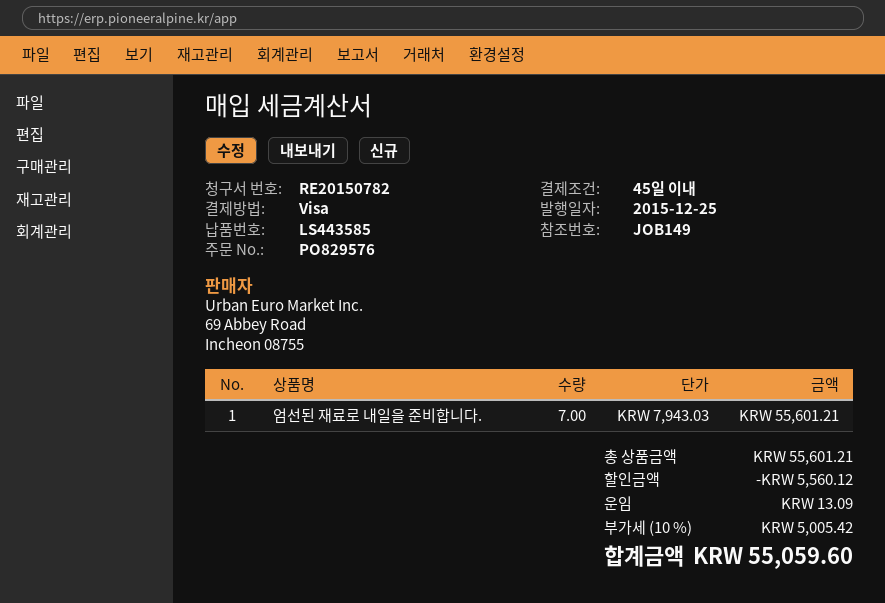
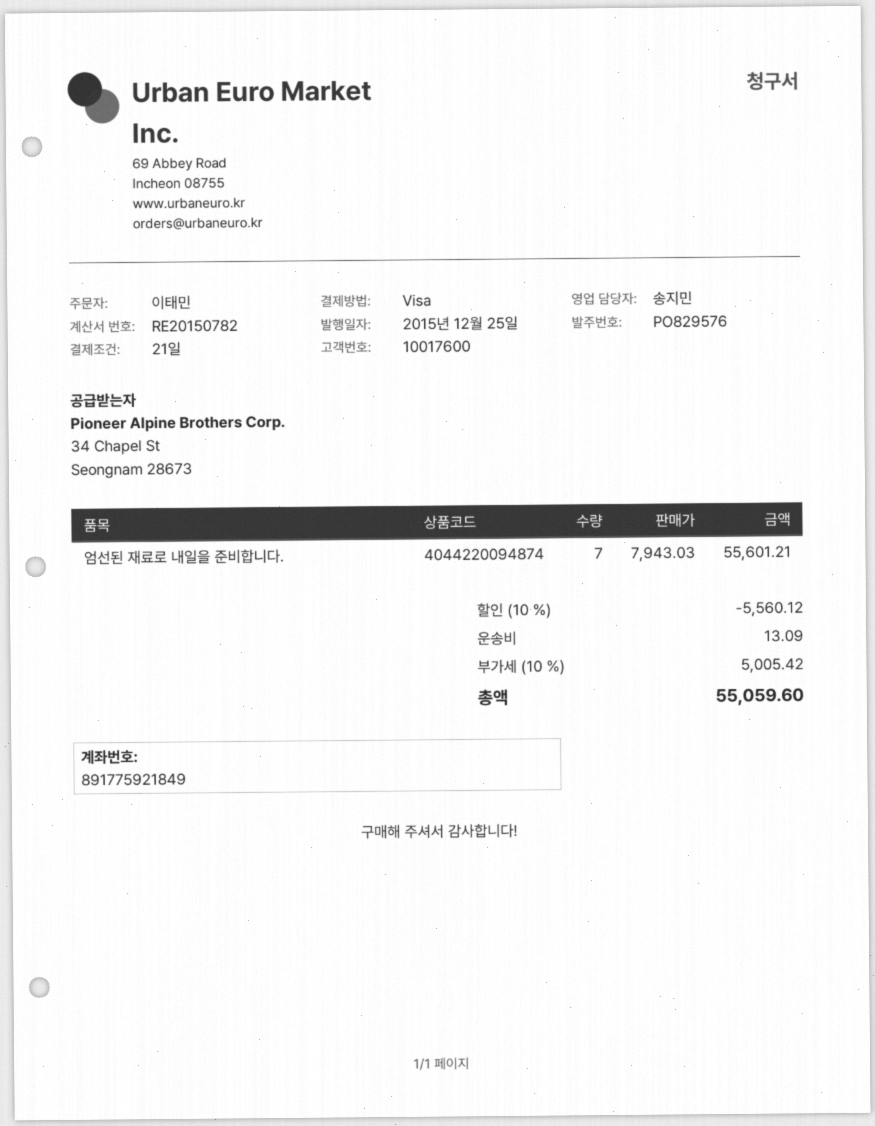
payment terms: 45 days -> 21 days

